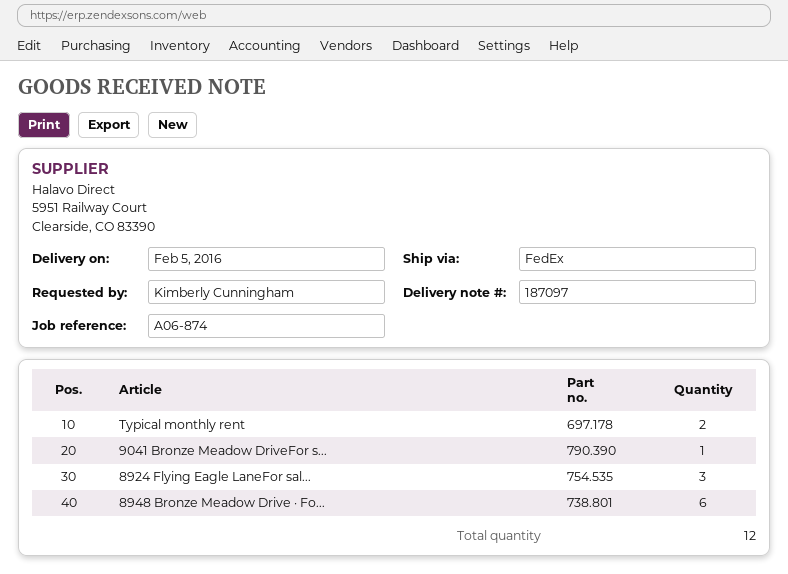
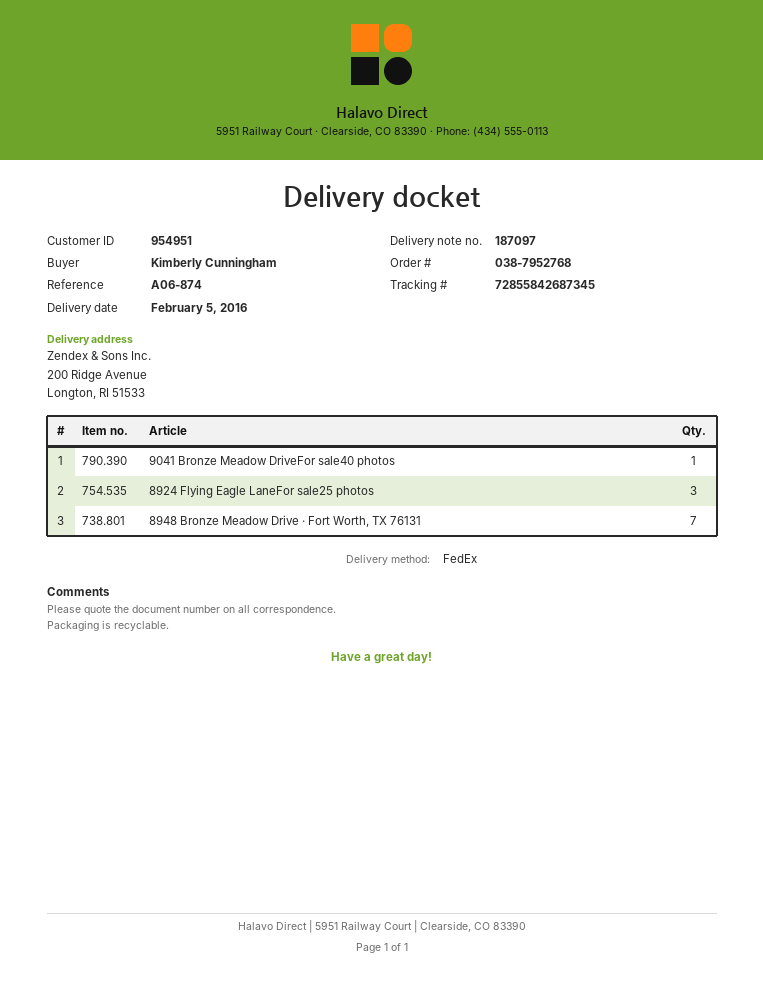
Typical monthly rent: 2 -> none
8948 Bronze Meadow Drive · Fo...: 6 -> 7

